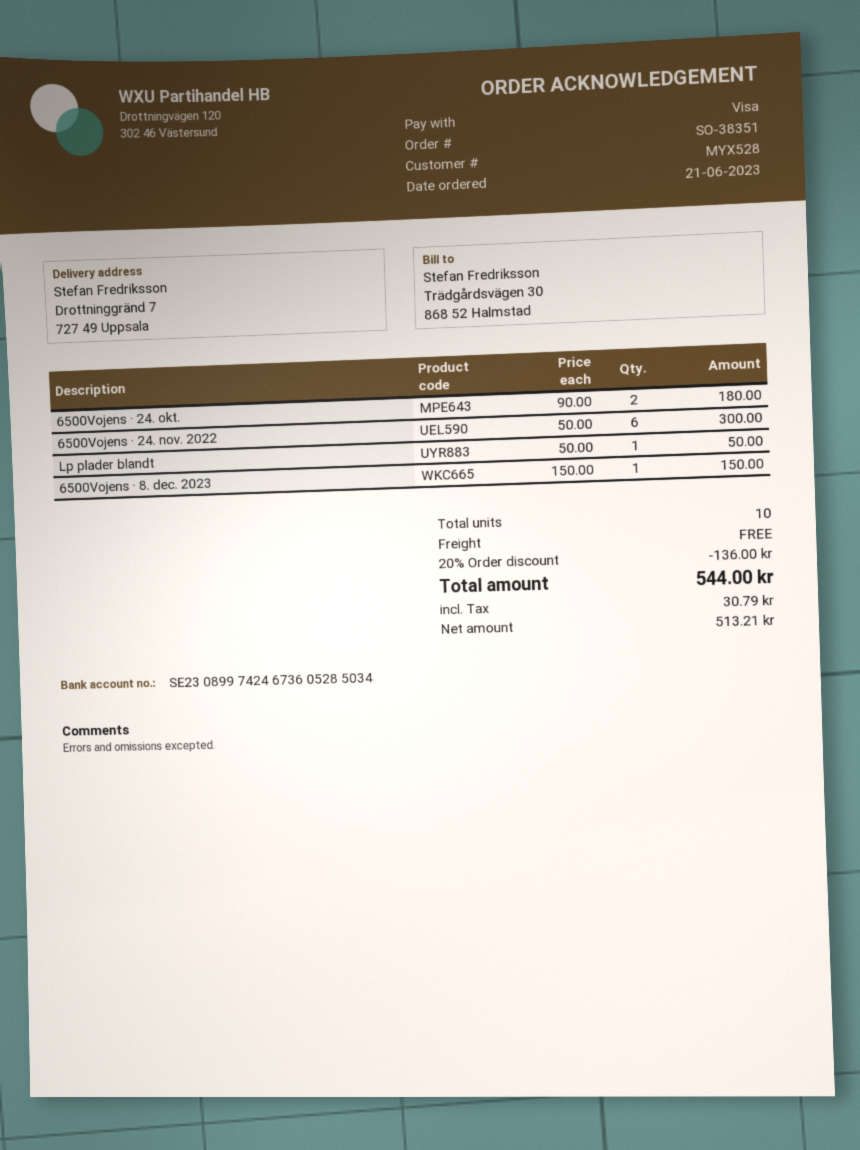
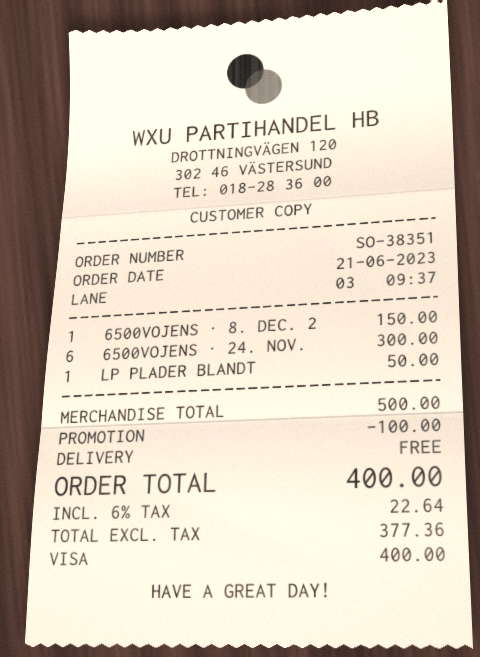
6500Vojens · 24. okt.: 2 for 180.00 -> none
discount: 136.00 -> 100.00
net: 513.21 -> 377.36
tax: 30.79 -> 22.64
total: 544.00 -> 400.00

